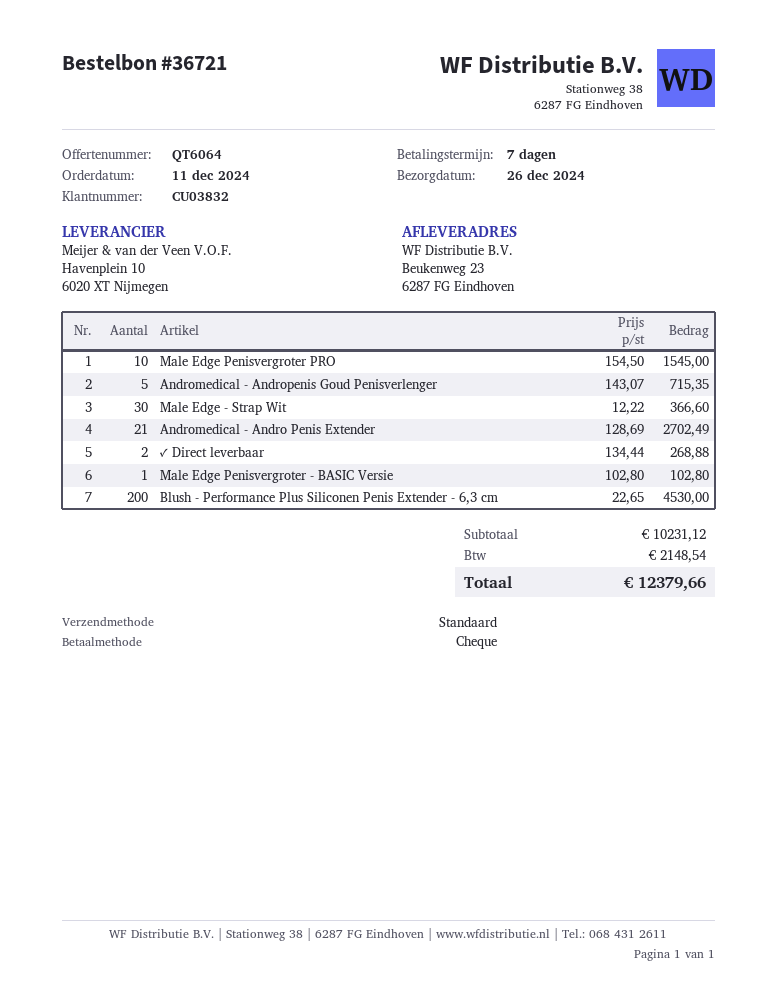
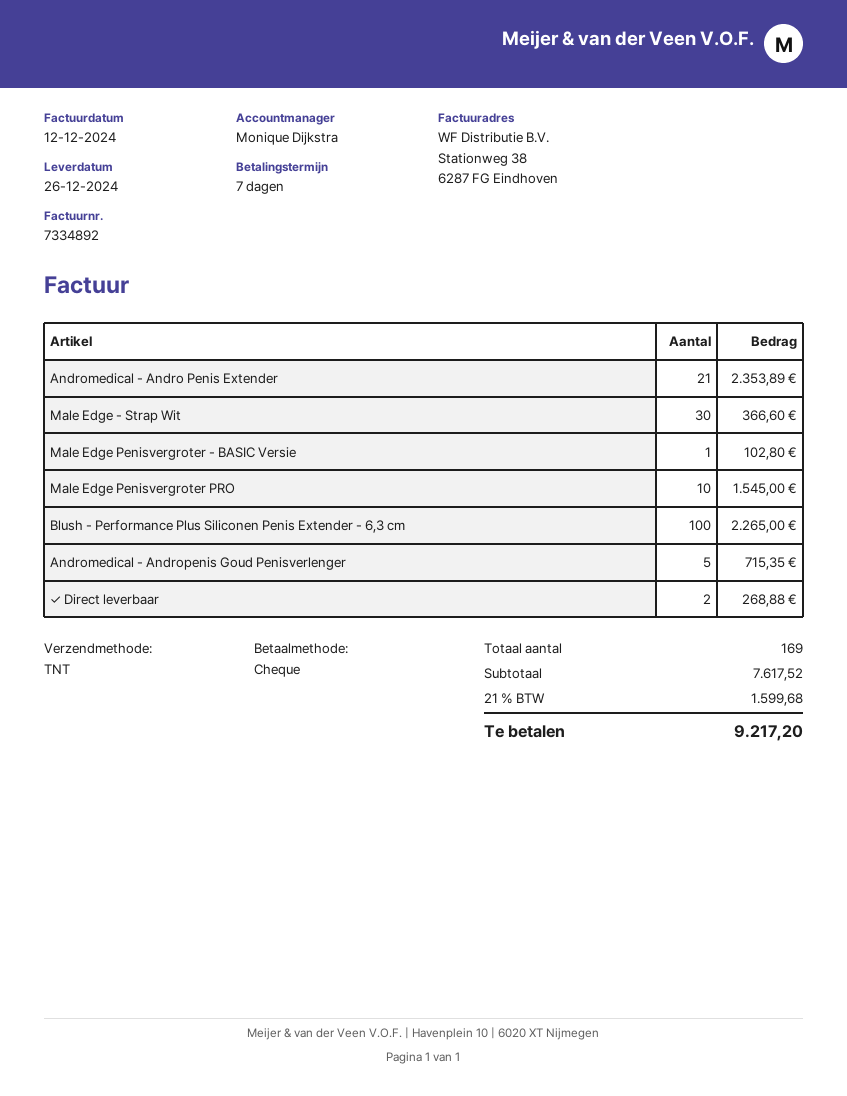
shipping method: standard -> TNT
Andromedical - Andro Penis Extender: 21 for 2702.49 -> 21 for 2353.89
Blush - Performance Plus Siliconen Penis Extender - 6,3 cm: 200 for 4530.00 -> 100 for 2265.00
subtotal: 10231.12 -> 7617.52
tax: 2148.54 -> 1599.68
total: 12379.66 -> 9217.20

